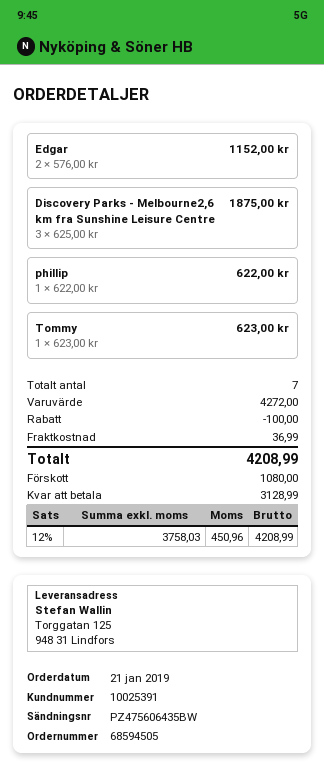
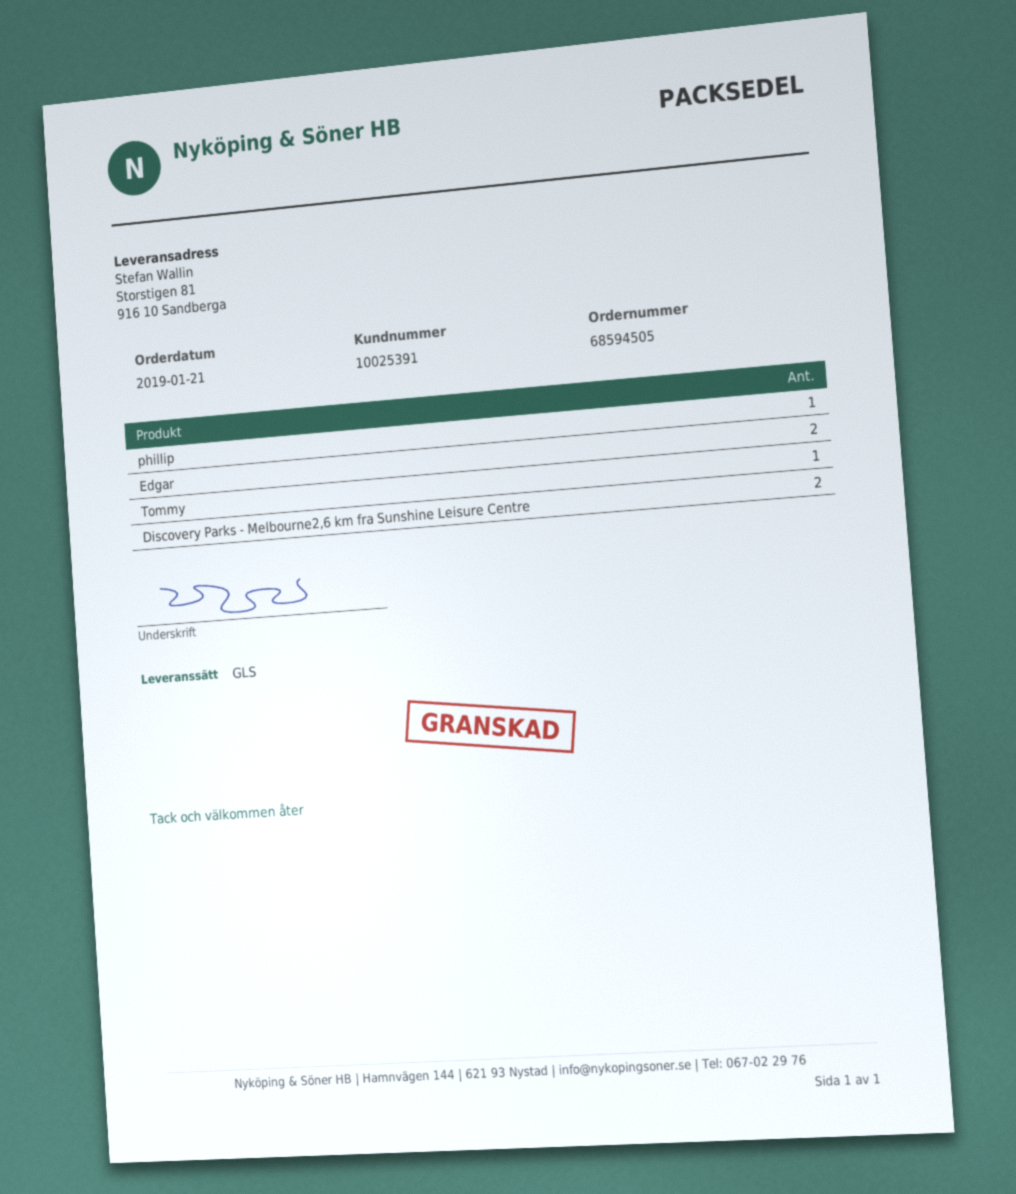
ship to: Torggatan 125, 948 31 Lindfors -> Storstigen 81, 916 10 Sandberga
Discovery Parks - Melbourne2,6 km fra Sunshine Leisure Centre: 3 -> 2

